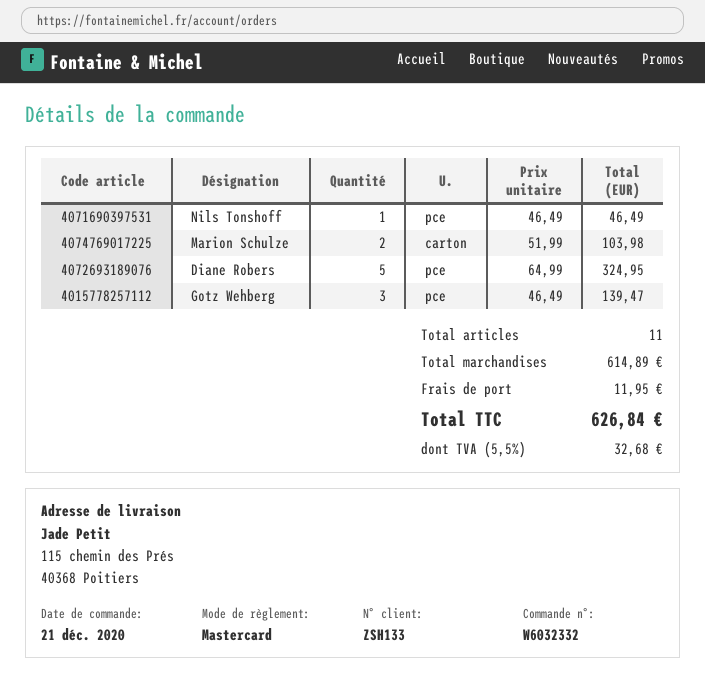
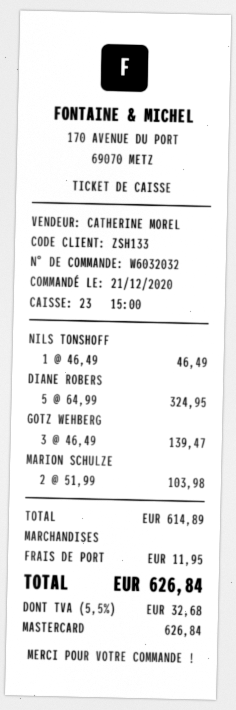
order number: W6032332 -> W6032032

